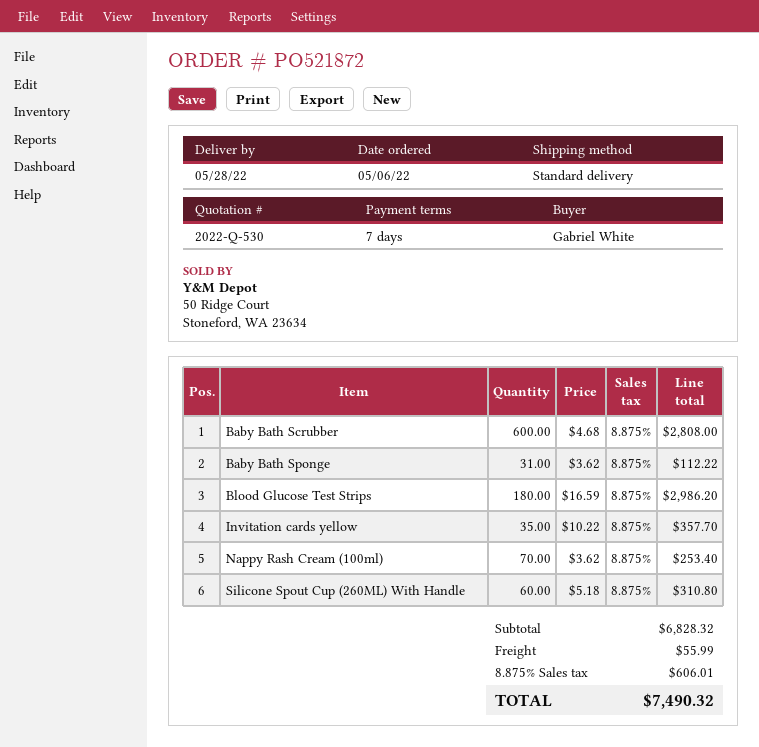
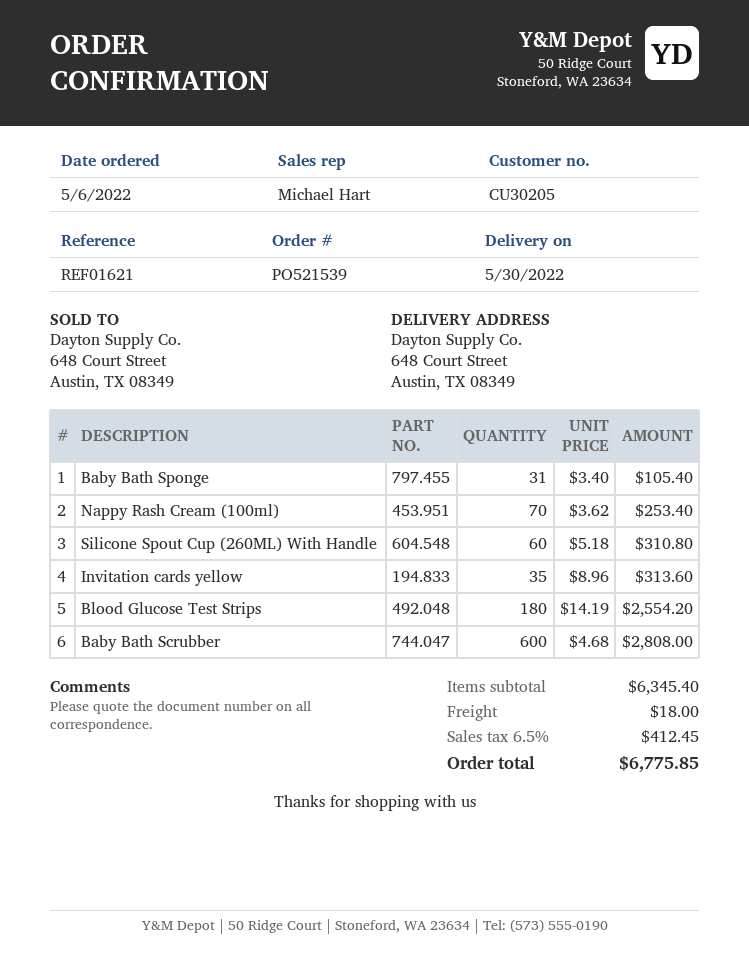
order number: PO521872 -> PO521539
delivery date: 2022-05-28 -> 2022-05-30
Baby Bath Sponge: 31 x 3.62 = 112.22 -> 31 x 3.40 = 105.40
Blood Glucose Test Strips: 180 x 16.59 = 2986.20 -> 180 x 14.19 = 2554.20
Invitation cards yellow: 35 x 10.22 = 357.70 -> 35 x 8.96 = 313.60
subtotal: 6828.32 -> 6345.40
shipping: 55.99 -> 18.00
tax: 8.875% = 606.01 -> 6.5% = 412.45
total: 7490.32 -> 6775.85

